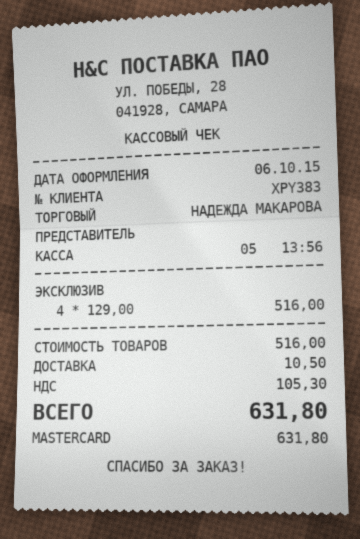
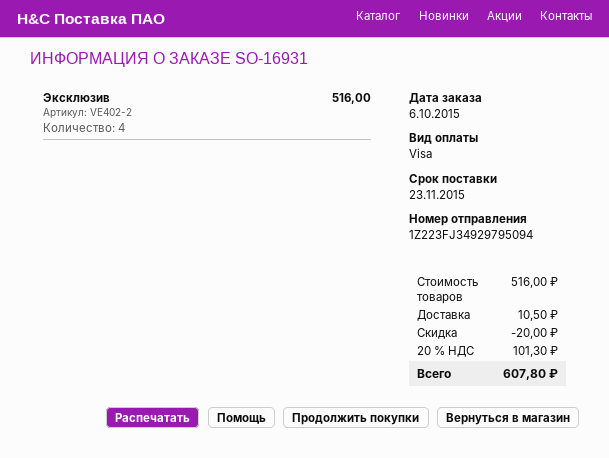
payment method: Mastercard -> Visa
discount: none -> 20.00
tax: 105.30 -> 101.30
total: 631.80 -> 607.80

